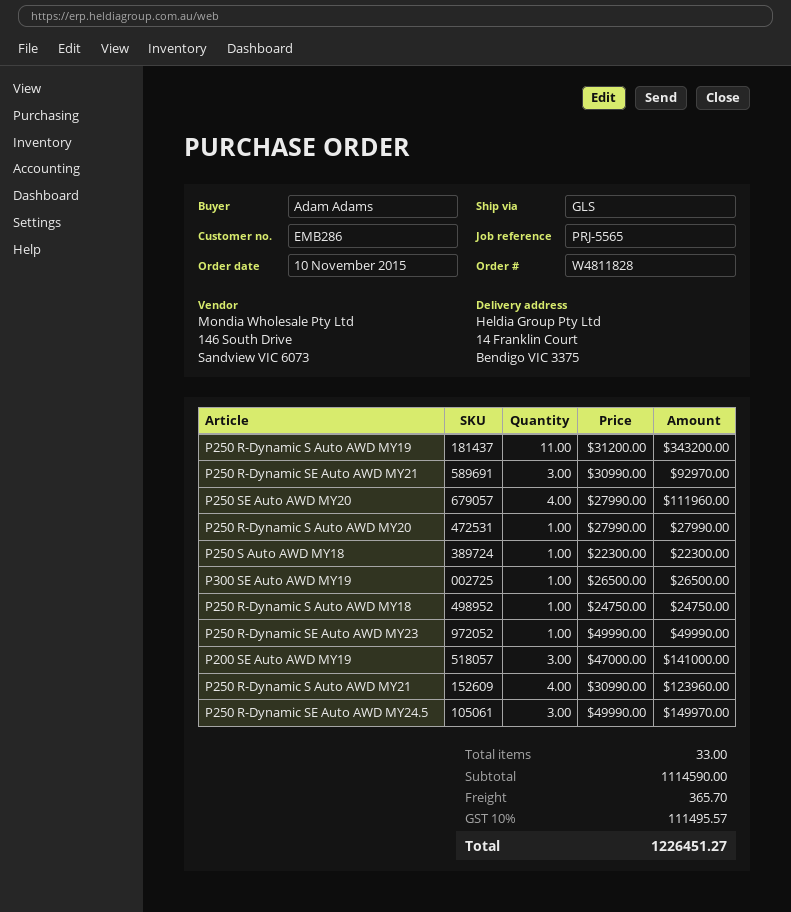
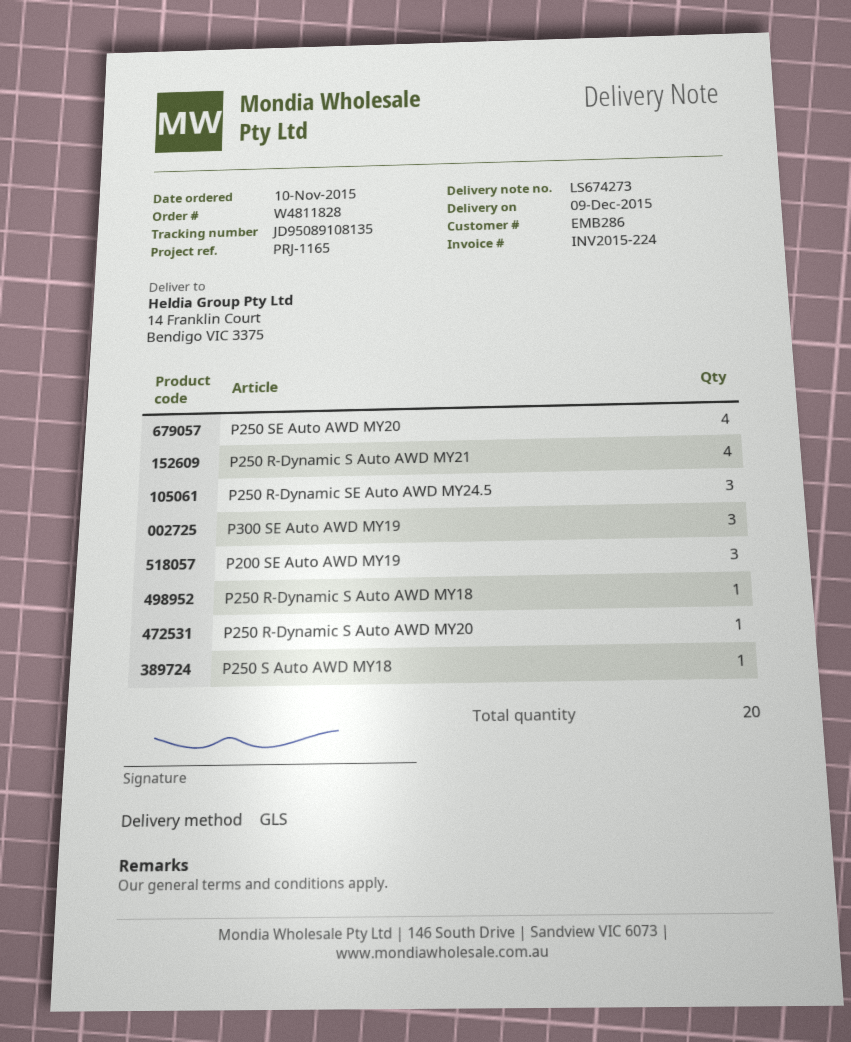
reference: PRJ-5565 -> PRJ-1165
P250 R-Dynamic S Auto AWD MY19: 11 -> none
P250 R-Dynamic SE Auto AWD MY21: 3 -> none
P300 SE Auto AWD MY19: 1 -> 3
P250 R-Dynamic SE Auto AWD MY23: 1 -> none
total quantity: 33 -> 20

